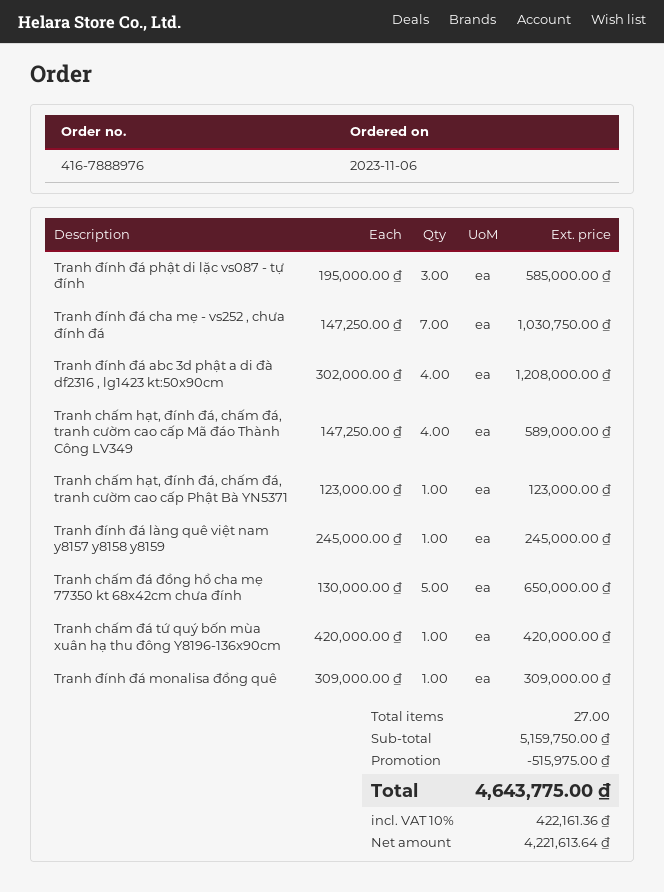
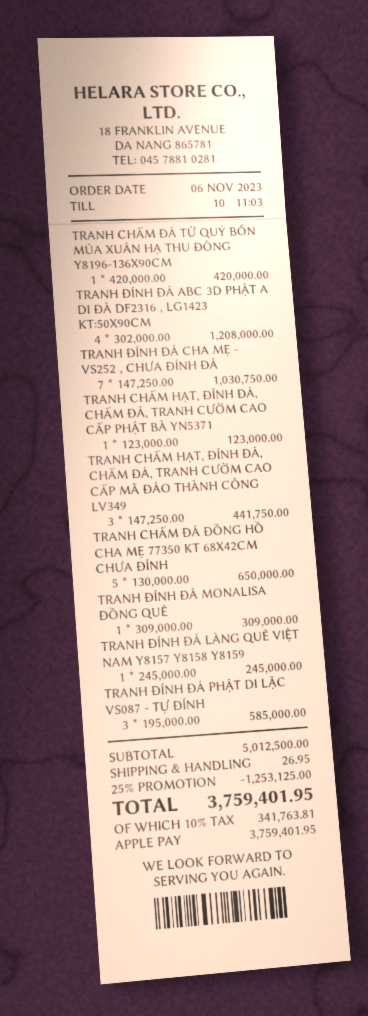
Tranh chấm hạt, đính đá, chấm đá, tranh cườm cao cấp Mã đáo Thành Công LV349: 4 x 147250.00 = 589000.00 -> 3 x 147250.00 = 441750.00
subtotal: 5159750.00 -> 5012500.00
discount: 515975.00 -> 1253125.00
shipping: none -> 26.95
tax: 10% = 422161.36 -> 10% = 341763.81
total: 4643775.00 -> 3759401.95

